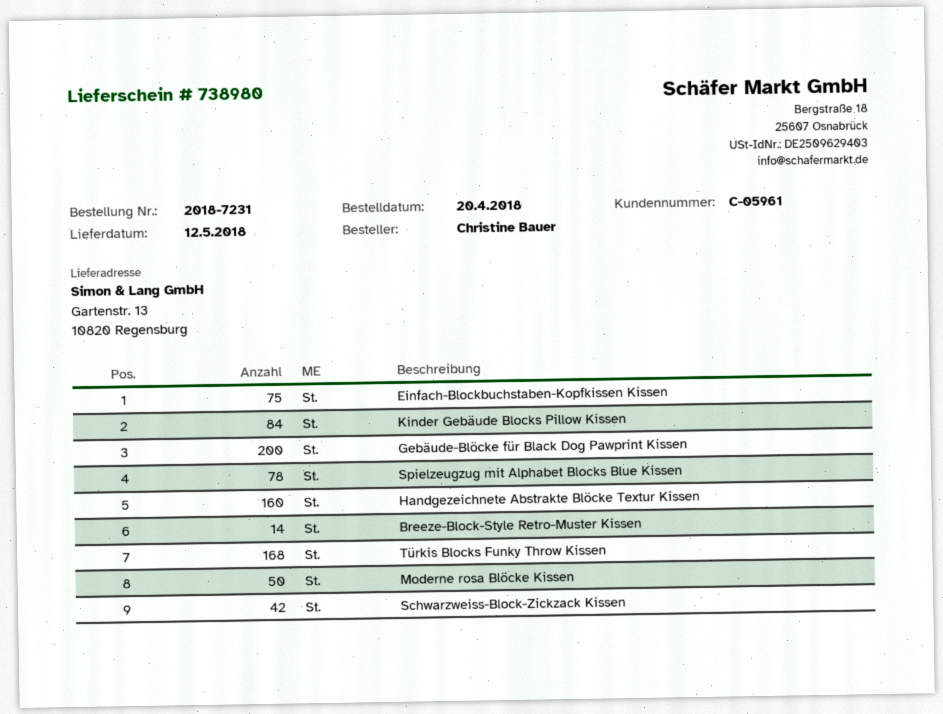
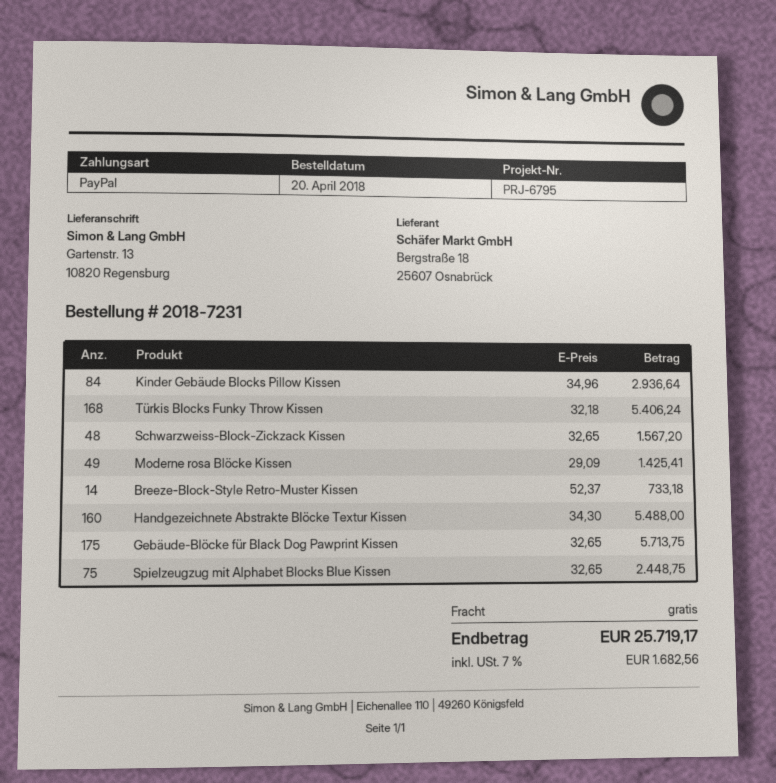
Einfach-Blockbuchstaben-Kopfkissen Kissen: 75 -> none
Gebäude-Blöcke für Black Dog Pawprint Kissen: 200 -> 175
Spielzeugzug mit Alphabet Blocks Blue Kissen: 78 -> 75
Moderne rosa Blöcke Kissen: 50 -> 49
Schwarzweiss-Block-Zickzack Kissen: 42 -> 48

